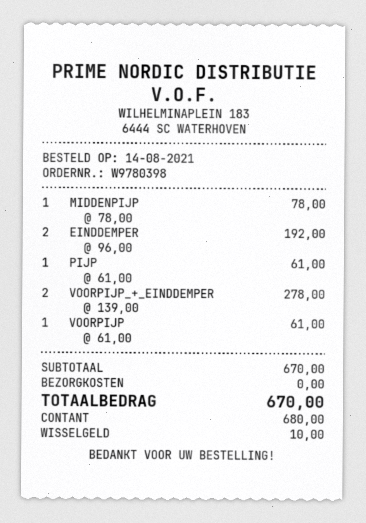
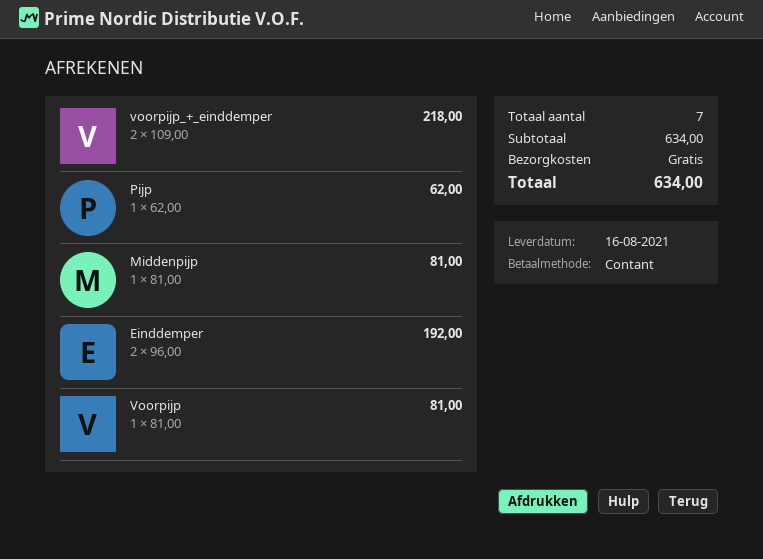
MIDDENPIJP: 1 x 78.00 = 78.00 -> 1 x 81.00 = 81.00
PIJP: 1 x 61.00 = 61.00 -> 1 x 62.00 = 62.00
VOORPIJP_+_EINDDEMPER: 2 x 139.00 = 278.00 -> 2 x 109.00 = 218.00
VOORPIJP: 1 x 61.00 = 61.00 -> 1 x 81.00 = 81.00
subtotal: 670.00 -> 634.00
total: 670.00 -> 634.00

